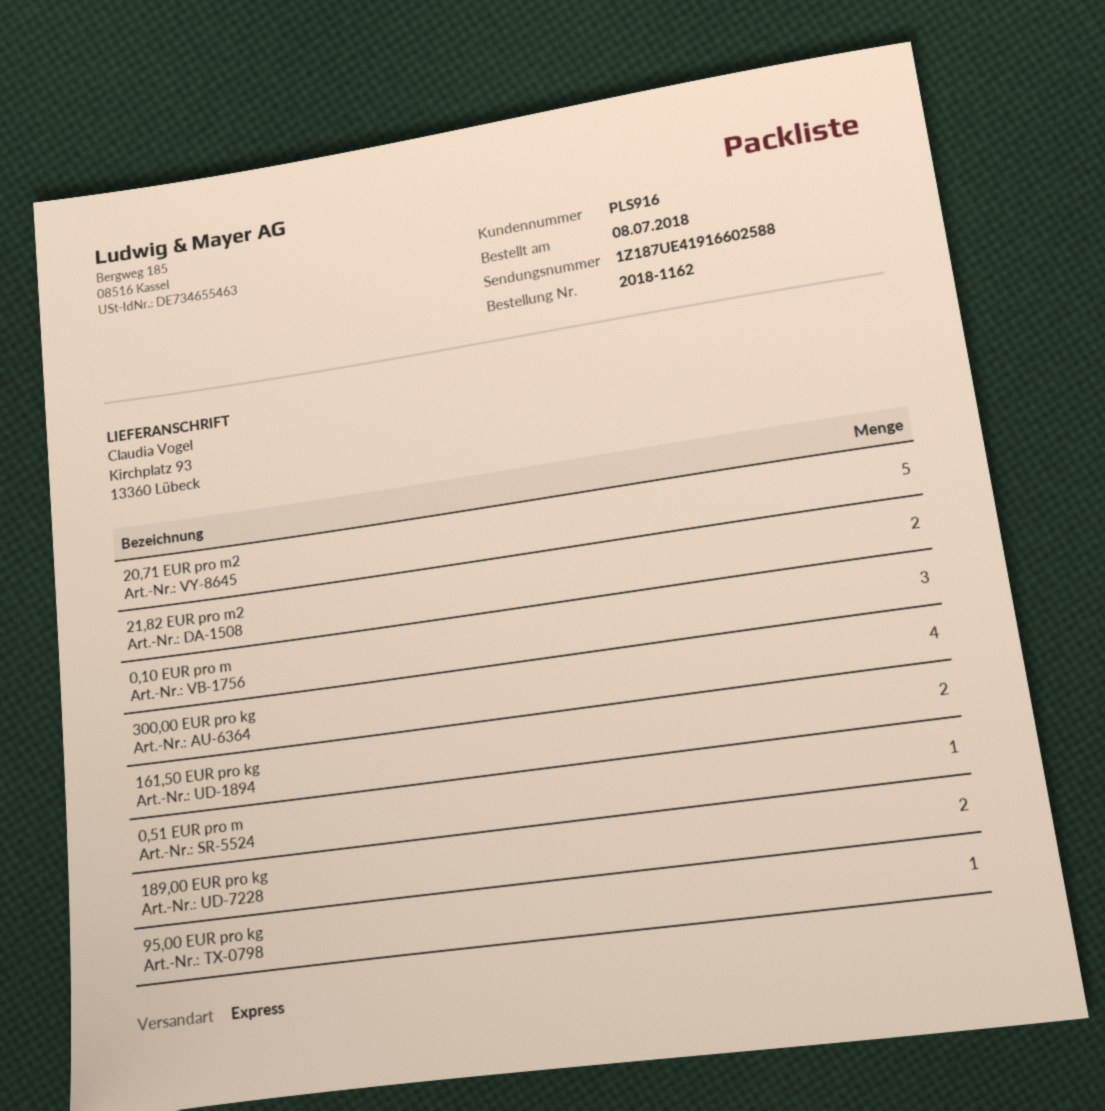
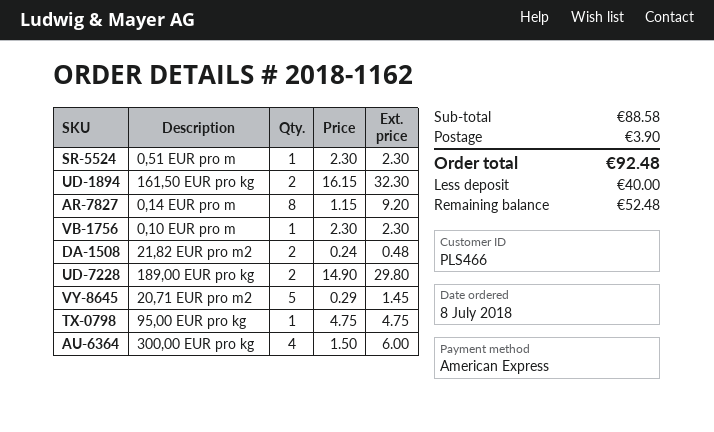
customer number: PLS916 -> PLS466
0,10 EUR pro m: 3 -> 1
0,14 EUR pro m: none -> 8

